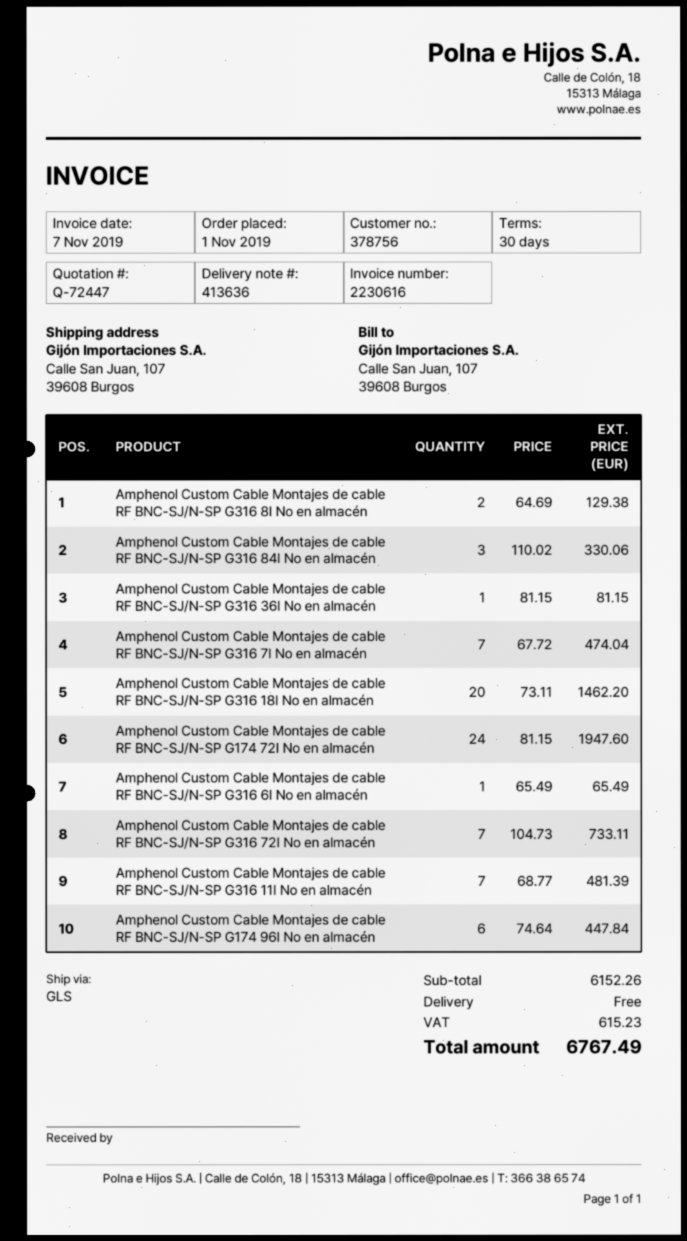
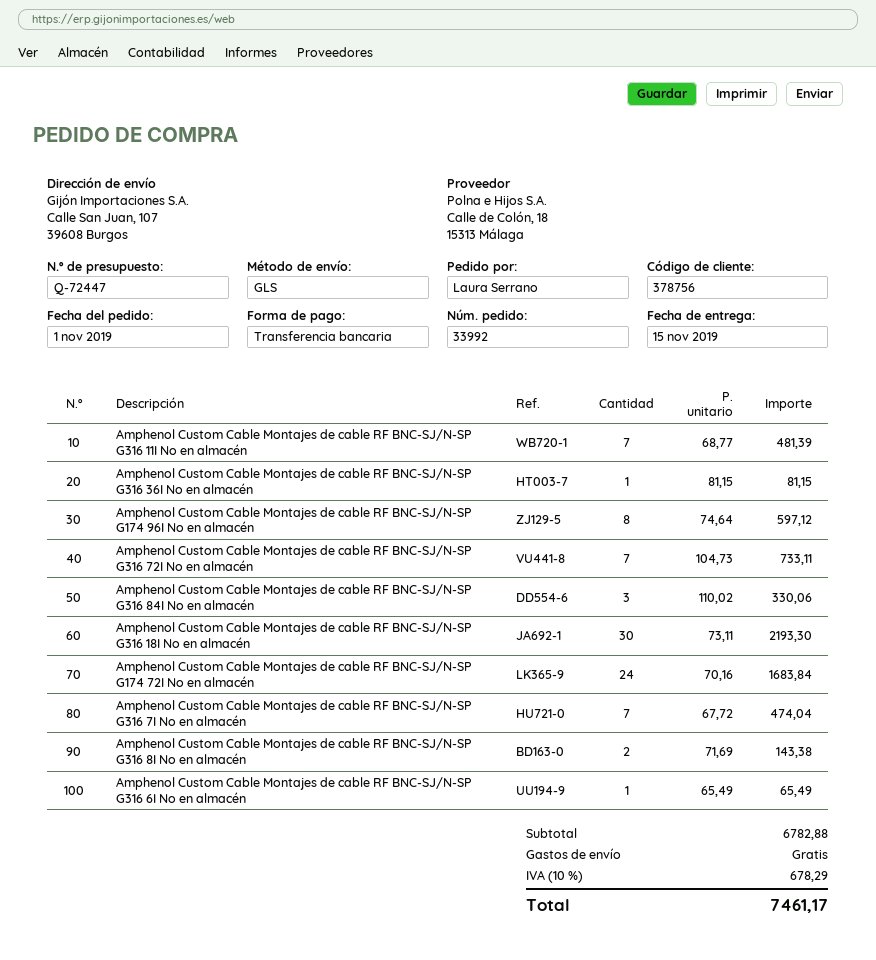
Amphenol Custom Cable Montajes de cable RF BNC-SJ/N-SP G316 8I No en almacén: 2 x 64.69 = 129.38 -> 2 x 71.69 = 143.38
Amphenol Custom Cable Montajes de cable RF BNC-SJ/N-SP G316 18I No en almacén: 20 x 73.11 = 1462.20 -> 30 x 73.11 = 2193.30
Amphenol Custom Cable Montajes de cable RF BNC-SJ/N-SP G174 72I No en almacén: 24 x 81.15 = 1947.60 -> 24 x 70.16 = 1683.84
Amphenol Custom Cable Montajes de cable RF BNC-SJ/N-SP G174 96I No en almacén: 6 x 74.64 = 447.84 -> 8 x 74.64 = 597.12
subtotal: 6152.26 -> 6782.88
tax: 615.23 -> 678.29
total: 6767.49 -> 7461.17

